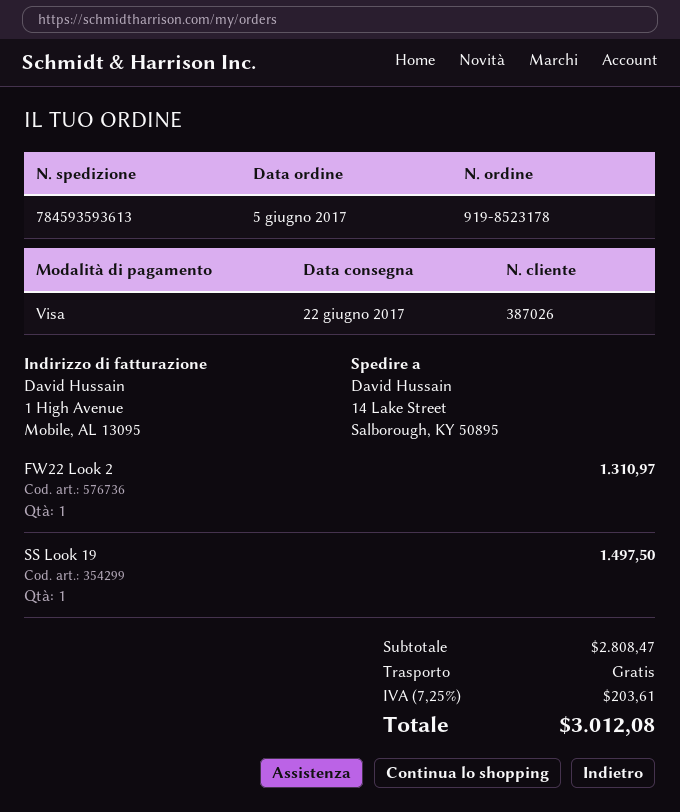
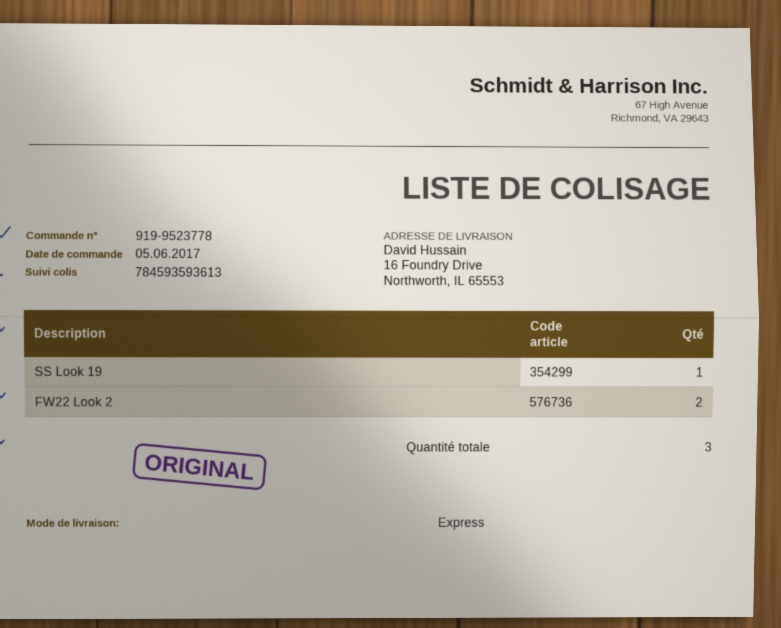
order number: 919-8523178 -> 919-9523778
ship to: 14 Lake Street, Salborough, KY 50895 -> 16 Foundry Drive, Northworth, IL 65553
FW22 Look 2: 1 -> 2

